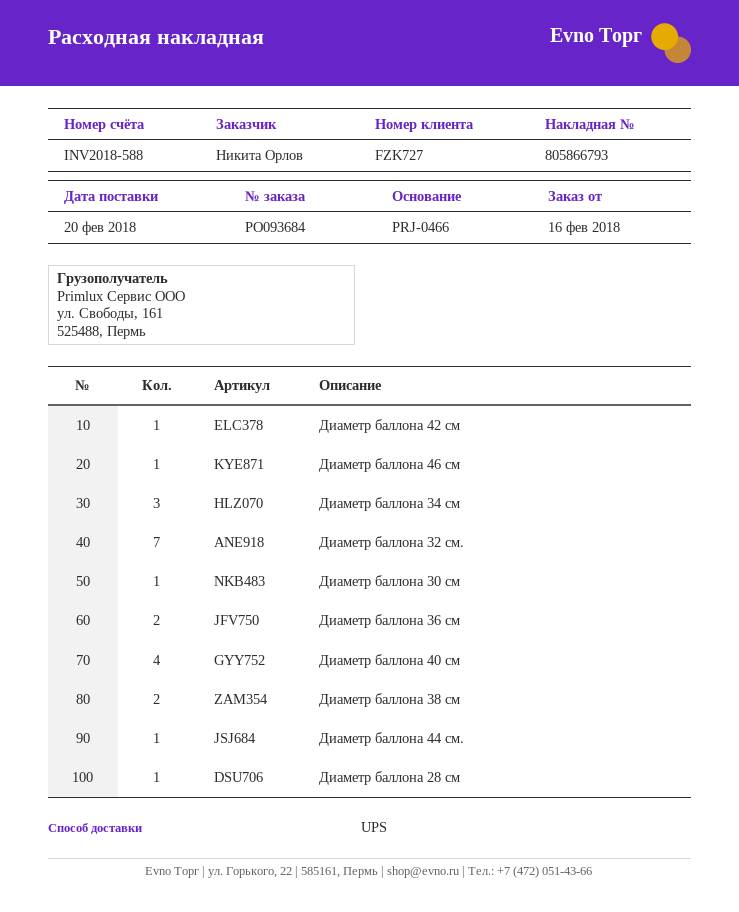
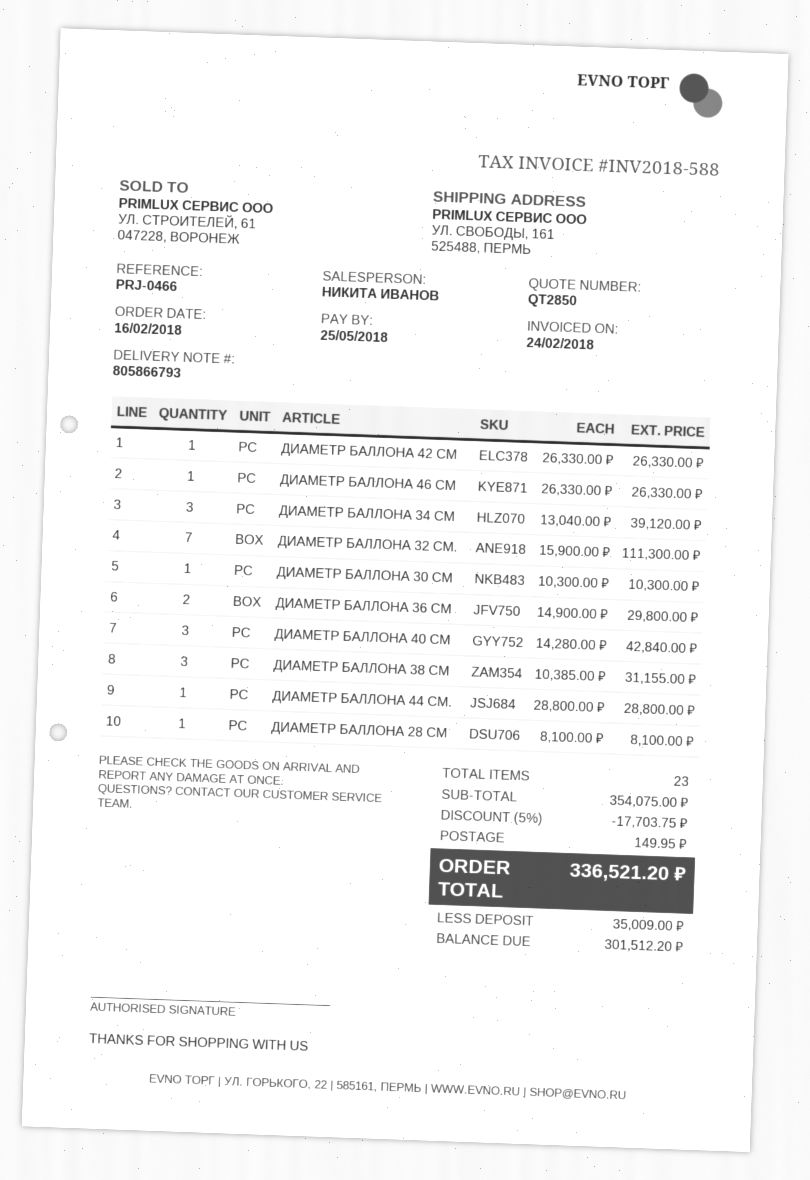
Диаметр баллона 40 см: 4 -> 3
Диаметр баллона 38 см: 2 -> 3

